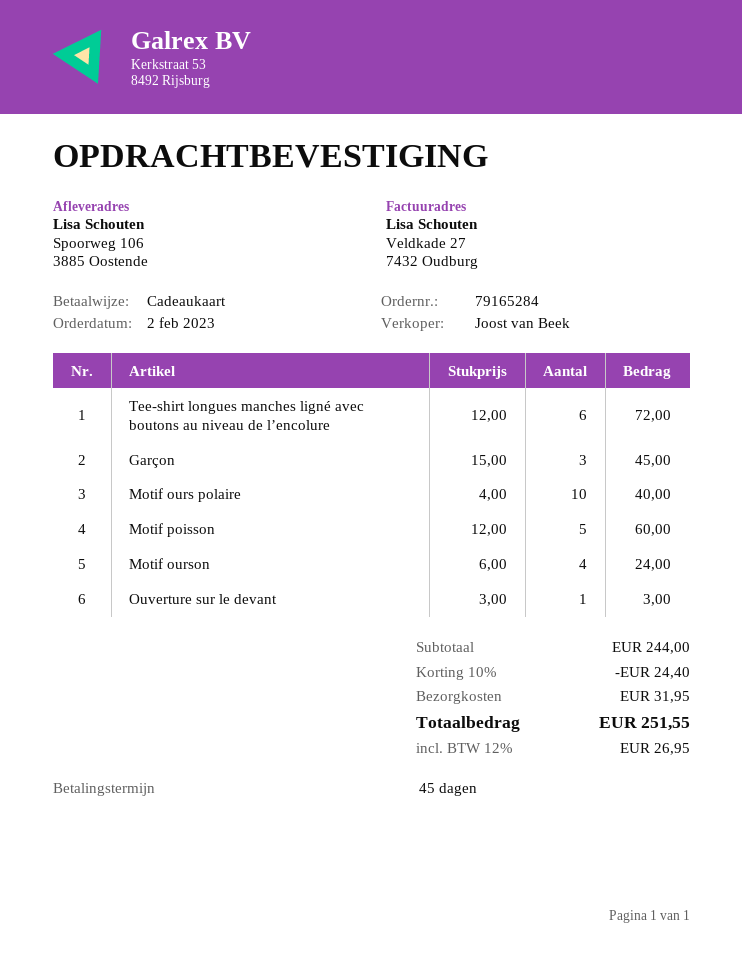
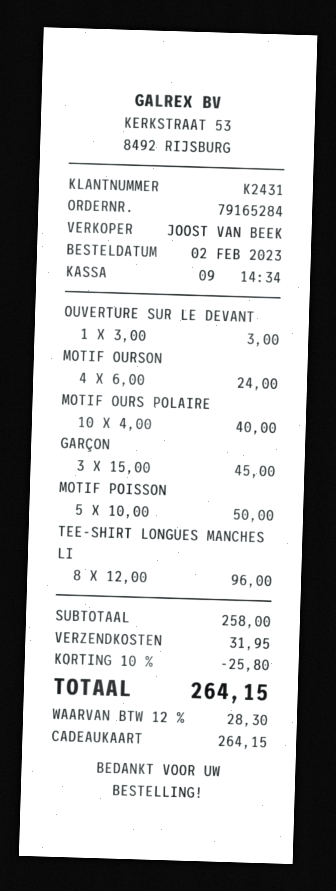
Tee-shirt longues manches ligné avec boutons au niveau de l’encolure: 6 x 12.00 = 72.00 -> 8 x 12.00 = 96.00
Motif poisson: 5 x 12.00 = 60.00 -> 5 x 10.00 = 50.00
subtotal: 244.00 -> 258.00
discount: 10% = 24.40 -> 10% = 25.80
tax: 12% = 26.95 -> 12% = 28.30
total: 251.55 -> 264.15

